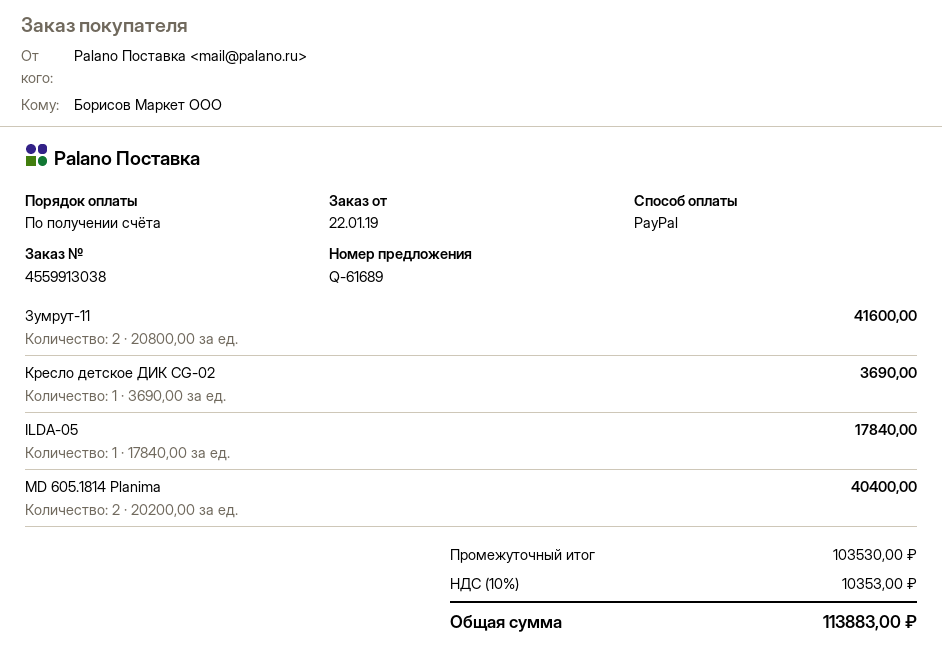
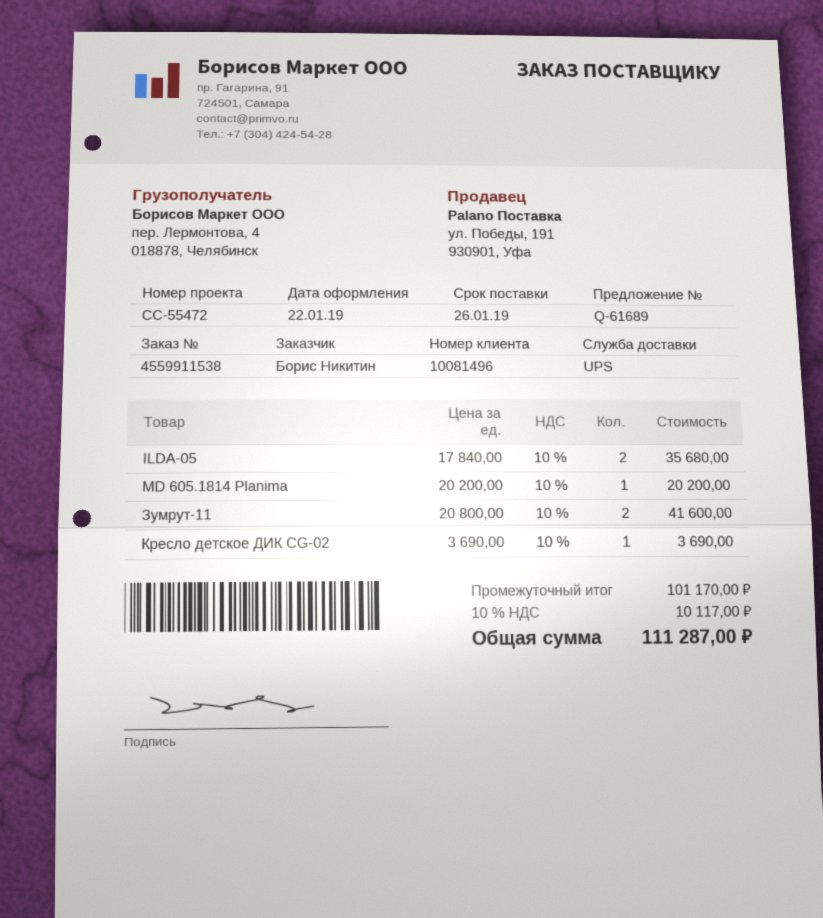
order number: 4559913038 -> 4559911538
ILDA-05: 1 x 17840.00 = 17840.00 -> 2 x 17840.00 = 35680.00
MD 605.1814 Planima: 2 x 20200.00 = 40400.00 -> 1 x 20200.00 = 20200.00
subtotal: 103530.00 -> 101170.00
tax: 10% = 10353.00 -> 10% = 10117.00
total: 113883.00 -> 111287.00

